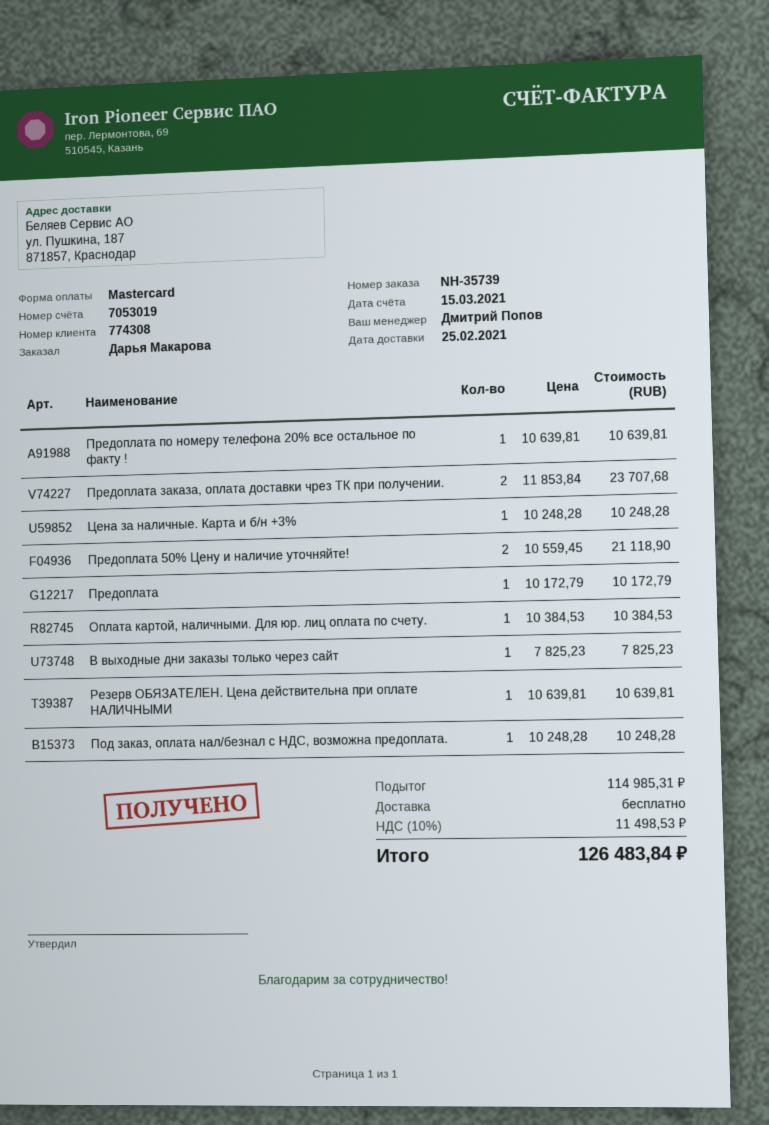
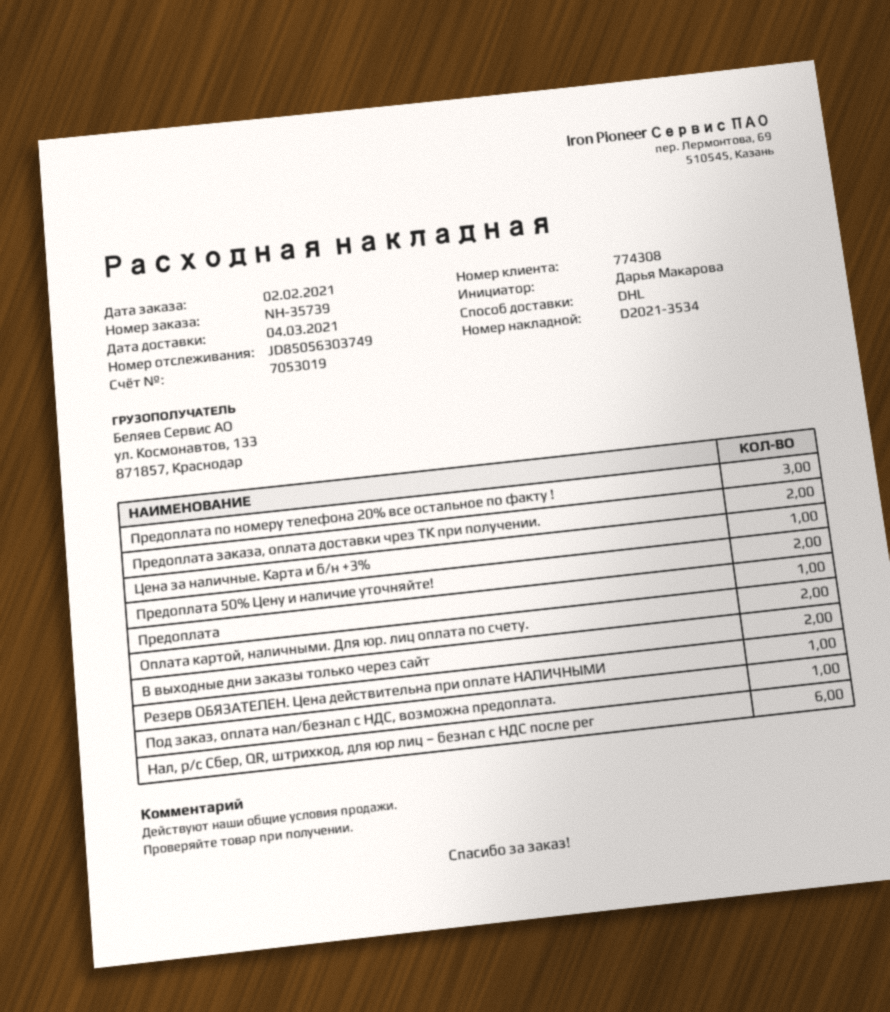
delivery date: 2021-02-25 -> 2021-03-04
ship to: ул. Пушкина, 187, 871857, Краснодар -> ул. Космонавтов, 133, 871857, Краснодар
Предоплата по номеру телефона 20% все остальное по факту !: 1 -> 3
Оплата картой, наличными. Для юр. лиц оплата по счету.: 1 -> 2
В выходные дни заказы только через сайт: 1 -> 2
Нал, р/с Сбер, QR, штрихкод, для юр лиц – безнал с НДС после рег: none -> 6

